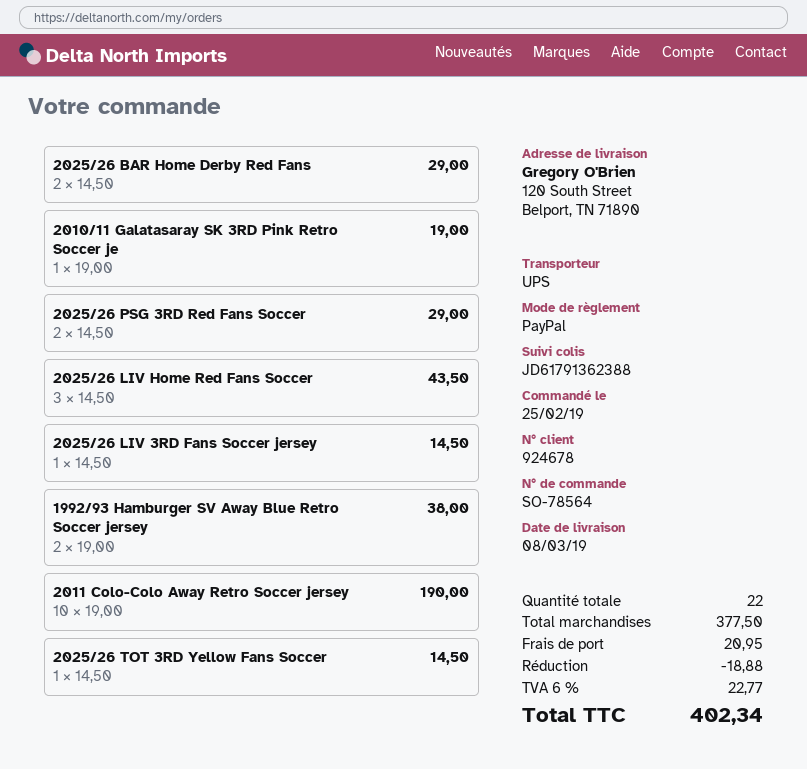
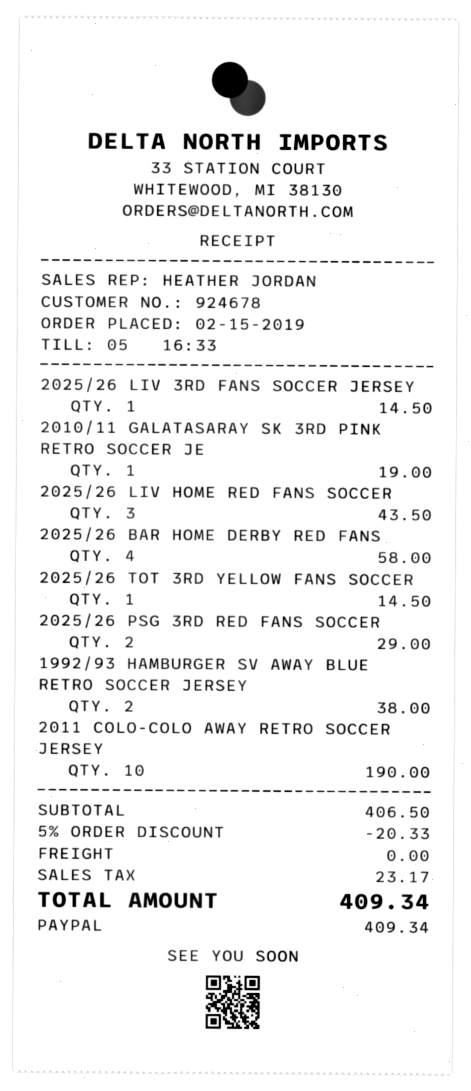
order date: 2019-02-25 -> 2019-02-15
2025/26 BAR Home Derby Red Fans: 2 for 29.00 -> 4 for 58.00
subtotal: 377.50 -> 406.50
discount: 18.88 -> 20.33
shipping: 20.95 -> 0.00
tax: 22.77 -> 23.17
total: 402.34 -> 409.34

